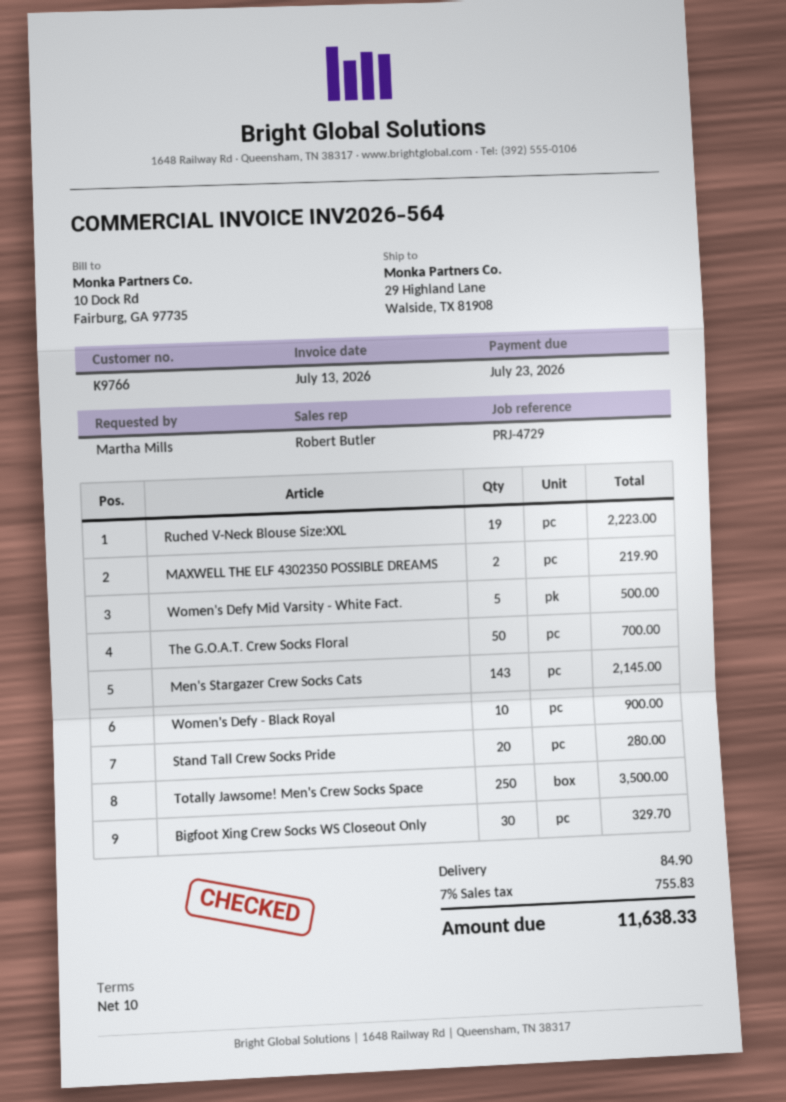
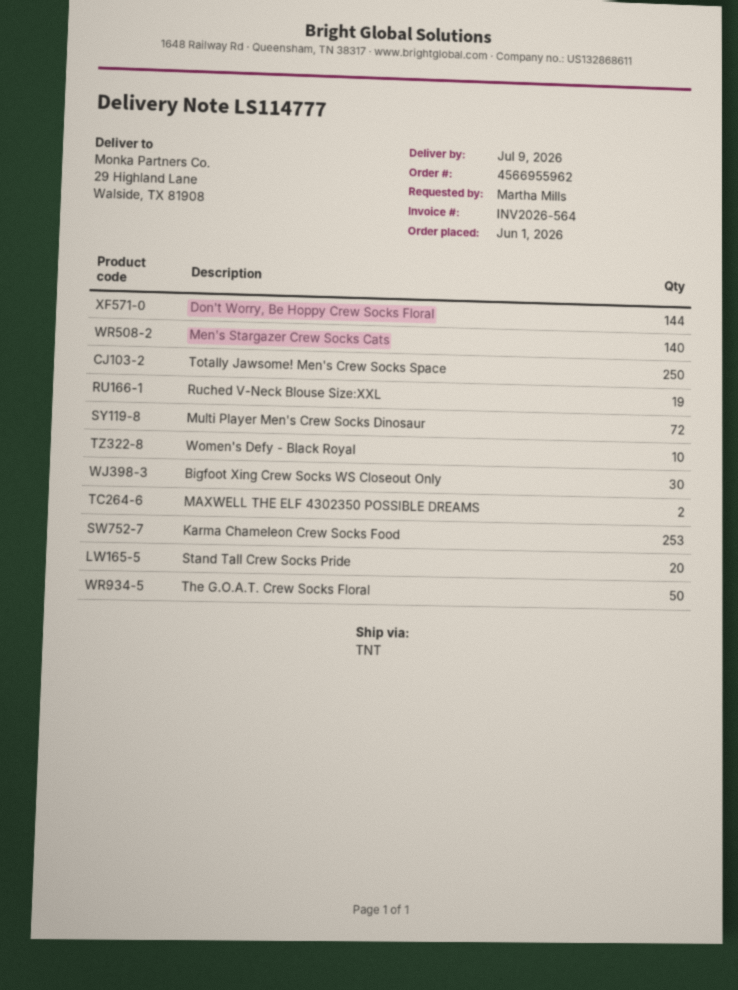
Women's Defy Mid Varsity - White Fact.: 5 -> none
Men's Stargazer Crew Socks Cats: 143 -> 140
Don't Worry, Be Hoppy Crew Socks Floral: none -> 144
Multi Player Men's Crew Socks Dinosaur: none -> 72
Karma Chameleon Crew Socks Food: none -> 253

